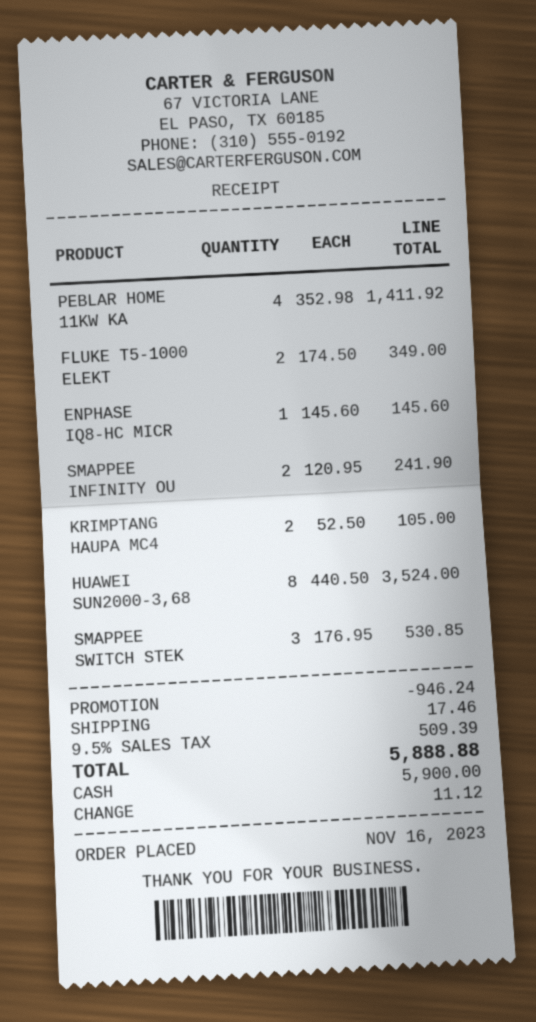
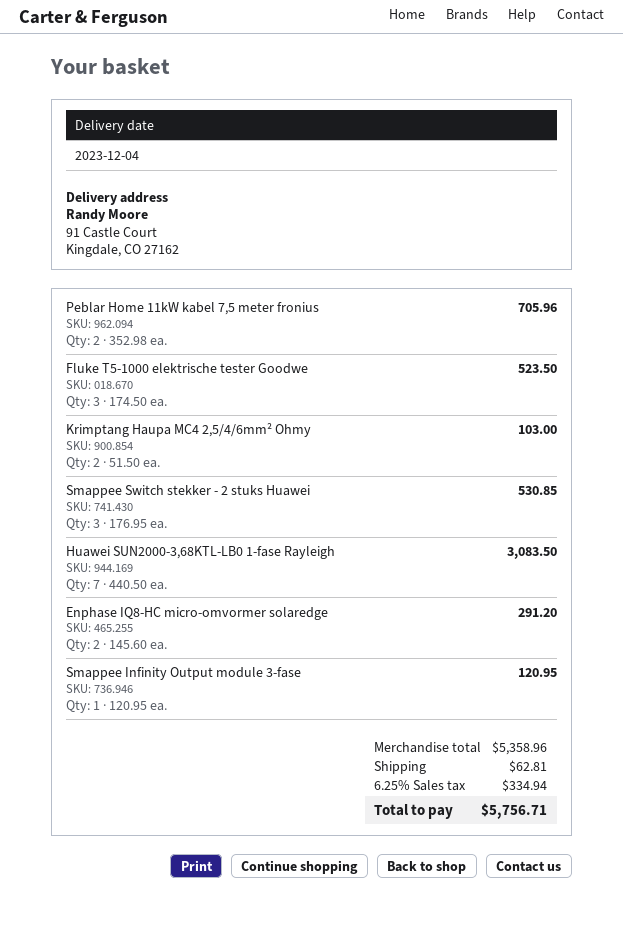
PEBLAR HOME 11KW KA: 4 x 352.98 = 1411.92 -> 2 x 352.98 = 705.96
FLUKE T5-1000 ELEKT: 2 x 174.50 = 349.00 -> 3 x 174.50 = 523.50
ENPHASE IQ8-HC MICR: 1 x 145.60 = 145.60 -> 2 x 145.60 = 291.20
SMAPPEE INFINITY OU: 2 x 120.95 = 241.90 -> 1 x 120.95 = 120.95
KRIMPTANG HAUPA MC4: 2 x 52.50 = 105.00 -> 2 x 51.50 = 103.00
HUAWEI SUN2000-3,68: 8 x 440.50 = 3524.00 -> 7 x 440.50 = 3083.50
discount: 946.24 -> none
shipping: 17.46 -> 62.81
tax: 9.5% = 509.39 -> 6.25% = 334.94
total: 5888.88 -> 5756.71

